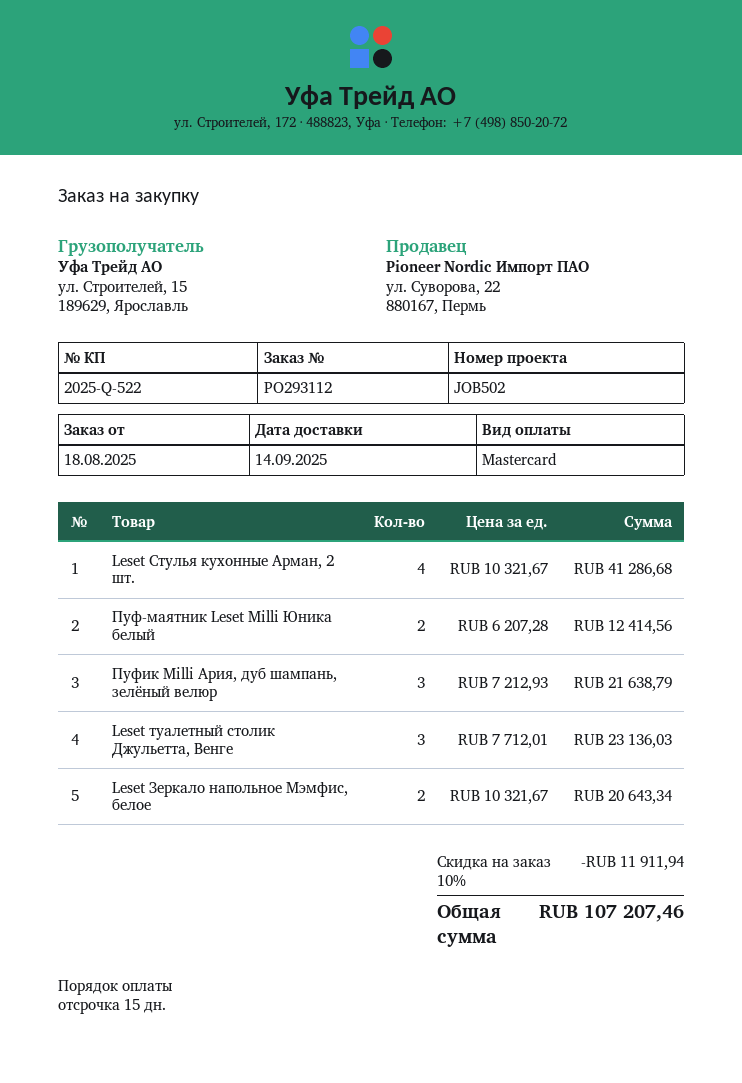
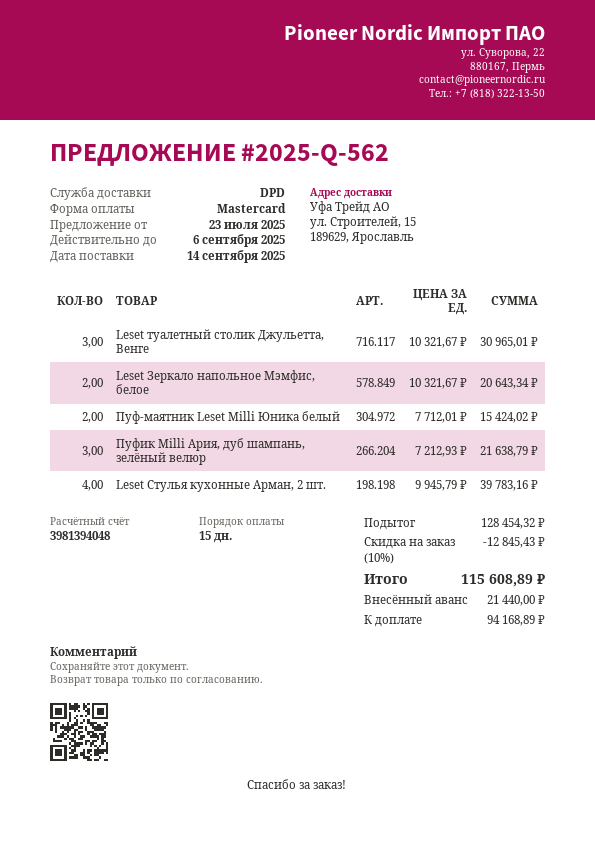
quote number: 2025-Q-522 -> 2025-Q-562
Leset Стулья кухонные Арман, 2 шт.: 4 x 10321.67 = 41286.68 -> 4 x 9945.79 = 39783.16
Пуф-маятник Leset Milli Юника белый: 2 x 6207.28 = 12414.56 -> 2 x 7712.01 = 15424.02
Leset туалетный столик Джульетта, Венге: 3 x 7712.01 = 23136.03 -> 3 x 10321.67 = 30965.01
discount: 10% = 11911.94 -> 10% = 12845.43
total: 107207.46 -> 115608.89

